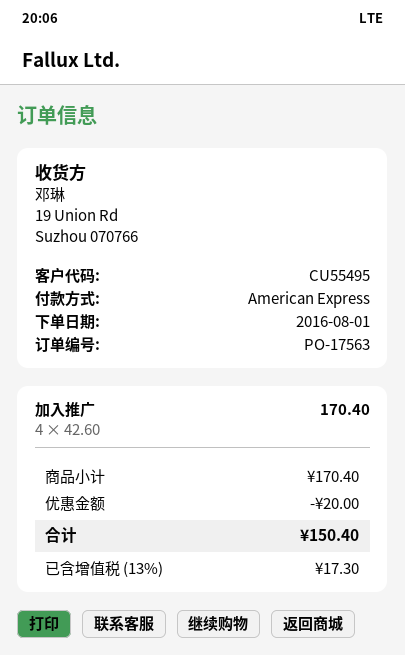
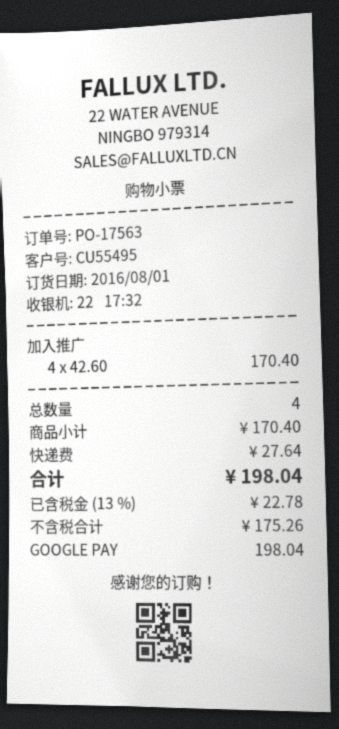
payment method: American Express -> Google Pay
discount: 20.00 -> none
shipping: none -> 27.64
tax: 13% = 17.30 -> 13% = 22.78
total: 150.40 -> 198.04

